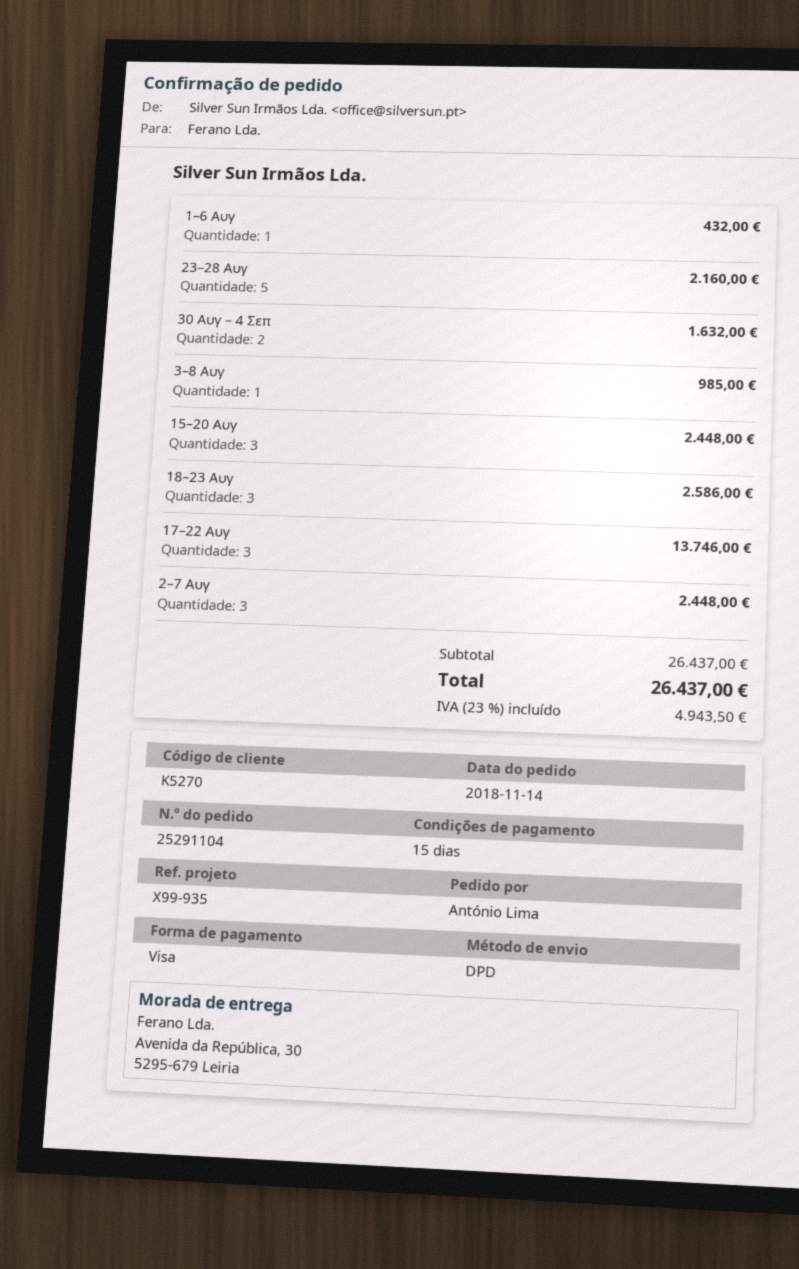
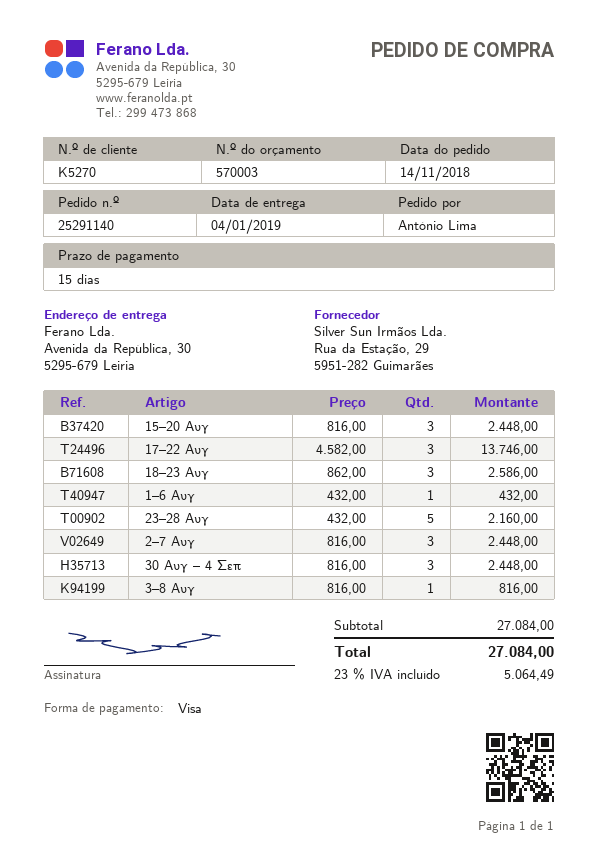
order number: 25291104 -> 25291140
30 Αυγ – 4 Σεπ: 2 for 1632.00 -> 3 for 2448.00
3–8 Αυγ: 1 for 985.00 -> 1 for 816.00
subtotal: 26437.00 -> 27084.00
tax: 23% = 4943.50 -> 23% = 5064.49
total: 26437.00 -> 27084.00

